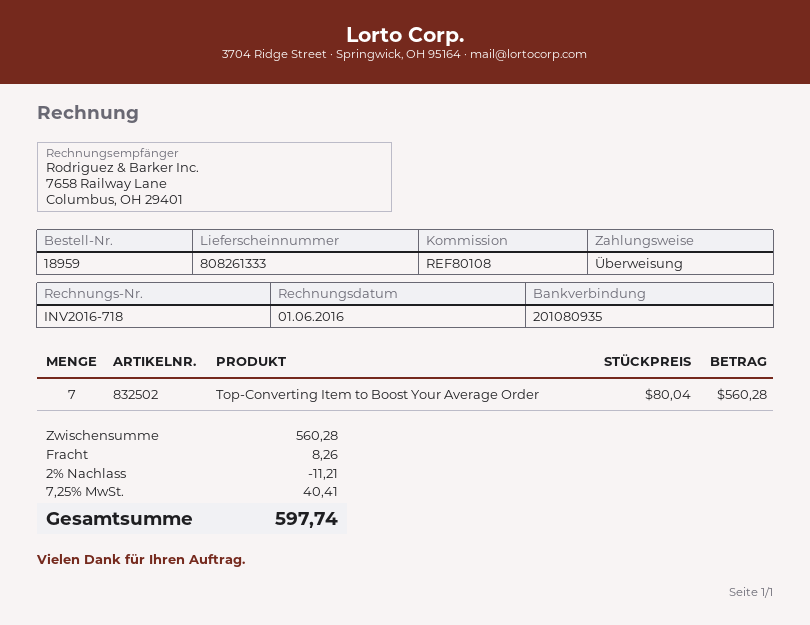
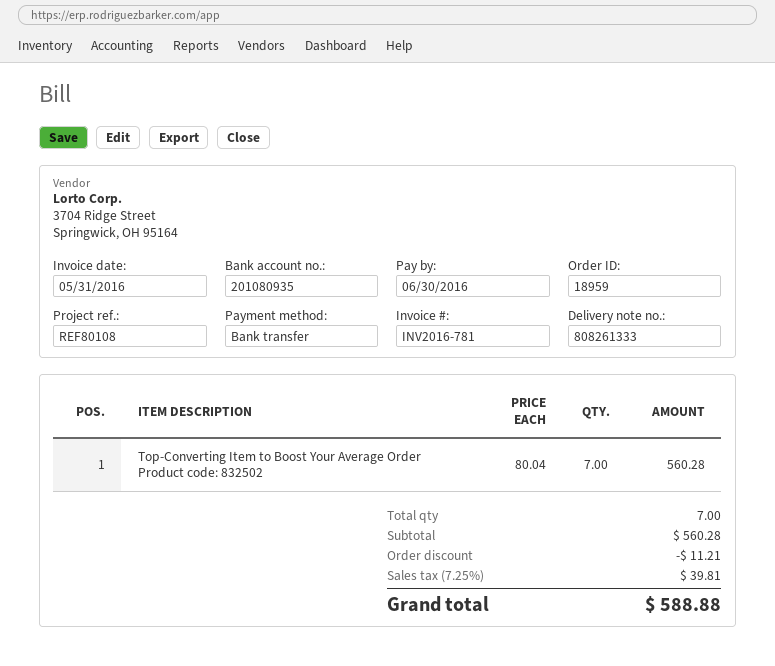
invoice number: INV2016-718 -> INV2016-781
invoice date: 2016-06-01 -> 2016-05-31
shipping: 8.26 -> none
tax: 7.25% = 40.41 -> 7.25% = 39.81
total: 597.74 -> 588.88

